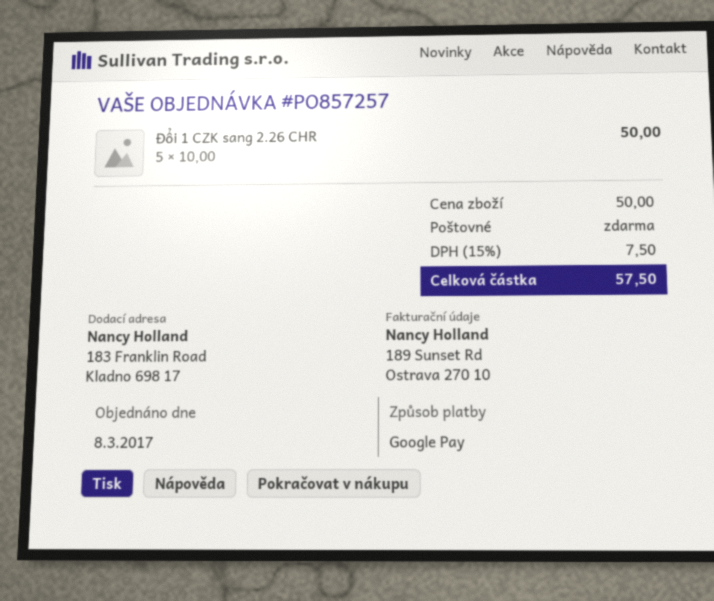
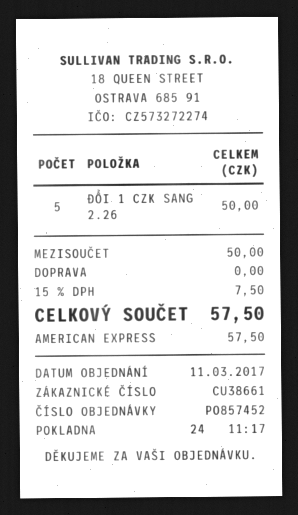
order number: PO857257 -> PO857452
order date: 2017-03-08 -> 2017-03-11
payment method: Google Pay -> American Express

